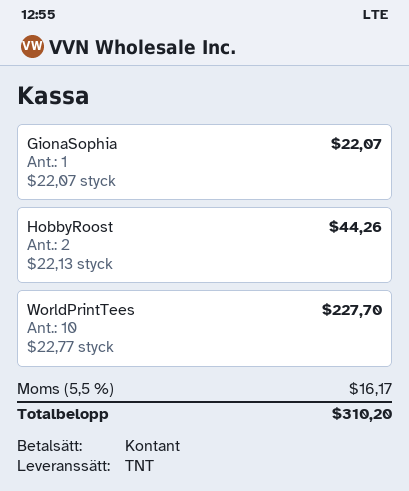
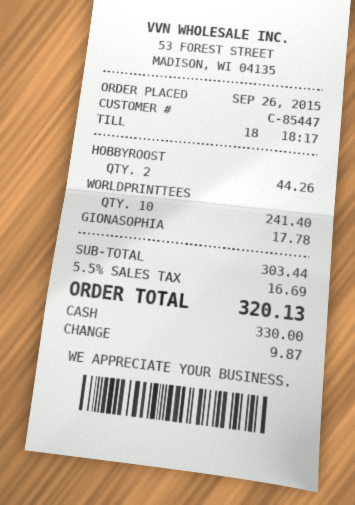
GionaSophia: 1 for 22.07 -> 1 for 17.78
WorldPrintTees: 10 for 227.70 -> 10 for 241.40
tax: 5.5% = 16.17 -> 5.5% = 16.69
total: 310.20 -> 320.13

